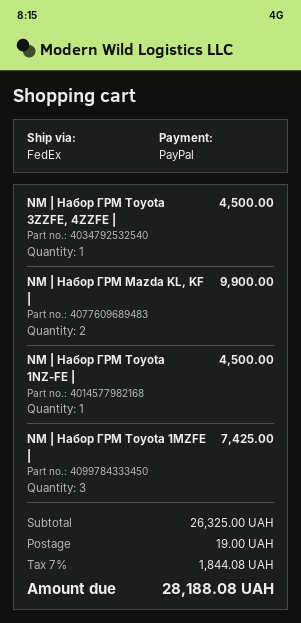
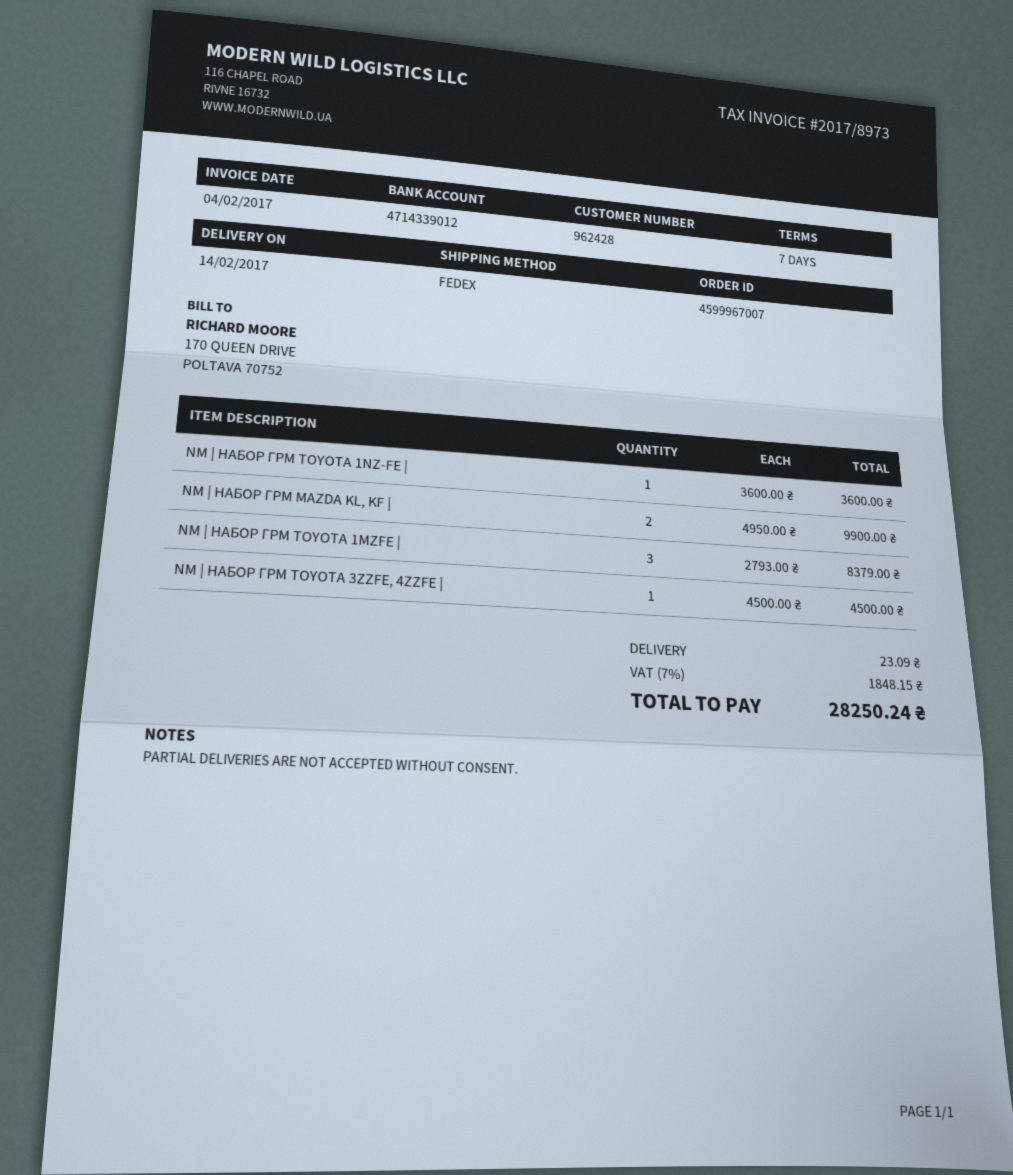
NM | Набор ГРМ Toyota 1NZ-FE |: 1 for 4500.00 -> 1 for 3600.00
NM | Набор ГРМ Toyota 1MZFE |: 3 for 7425.00 -> 3 for 8379.00
shipping: 19.00 -> 23.09
tax: 7% = 1844.08 -> 7% = 1848.15
total: 28188.08 -> 28250.24

